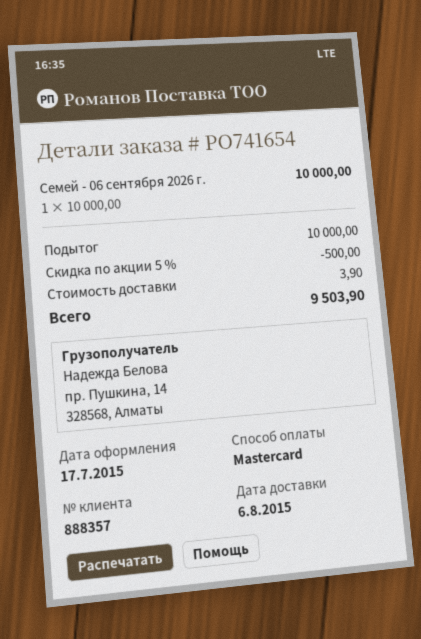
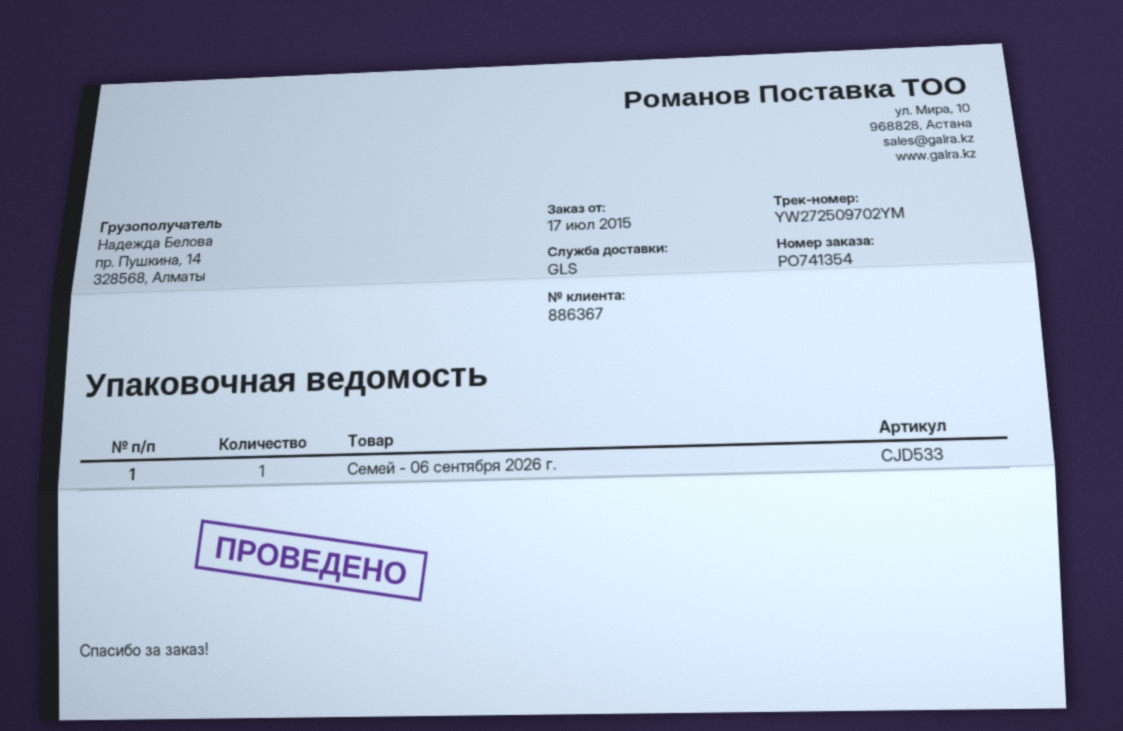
order number: PO741654 -> PO741354
customer number: 888357 -> 886367

